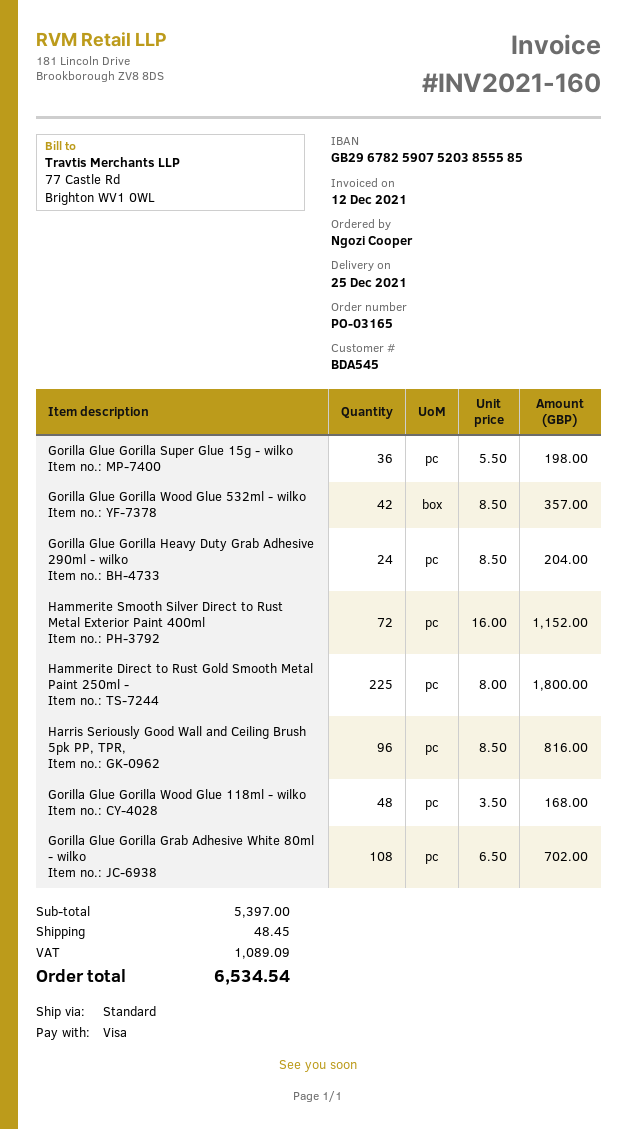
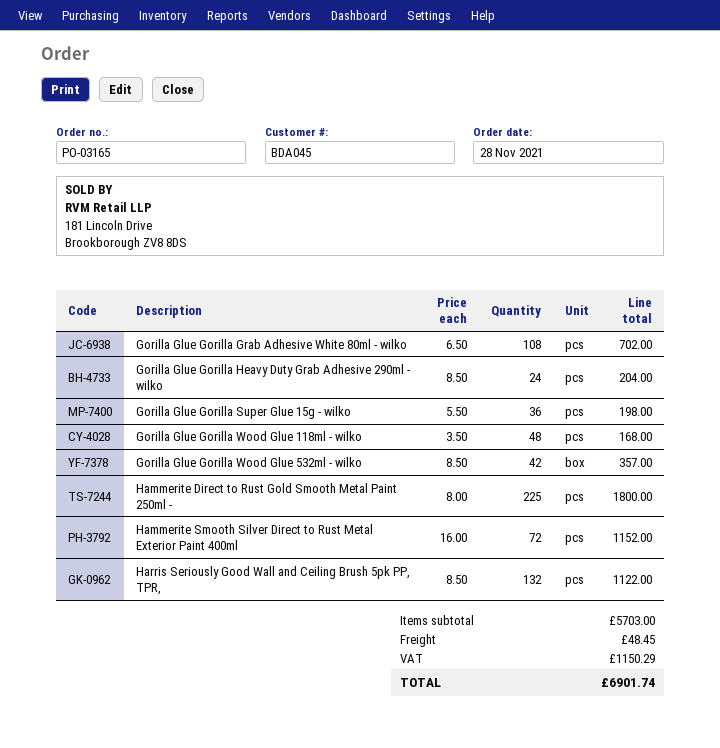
customer number: BDA545 -> BDA045
Harris Seriously Good Wall and Ceiling Brush 5pk PP, TPR,: 96 x 8.50 = 816.00 -> 132 x 8.50 = 1122.00
subtotal: 5397.00 -> 5703.00
tax: 1089.09 -> 1150.29
total: 6534.54 -> 6901.74

